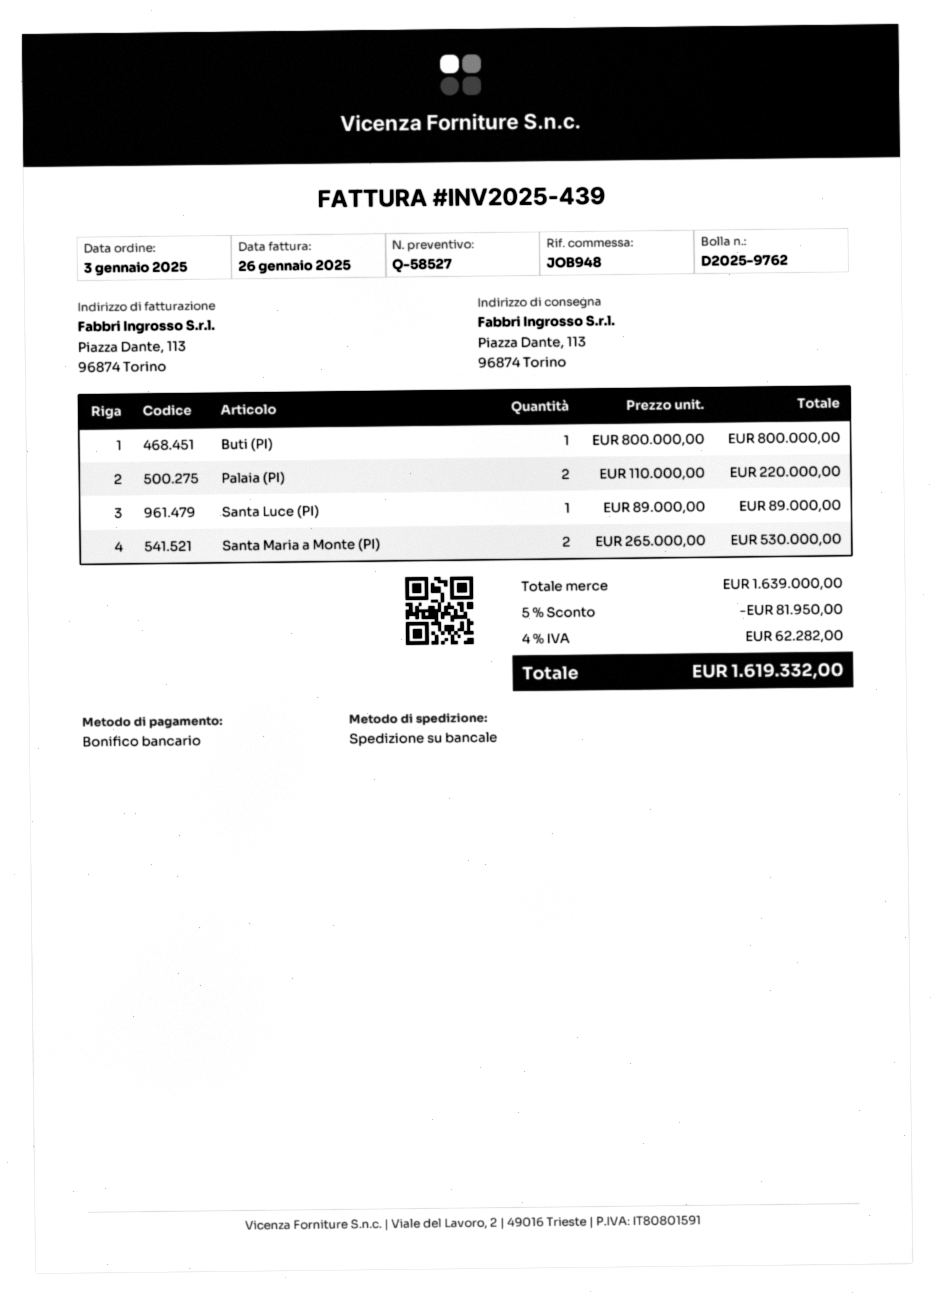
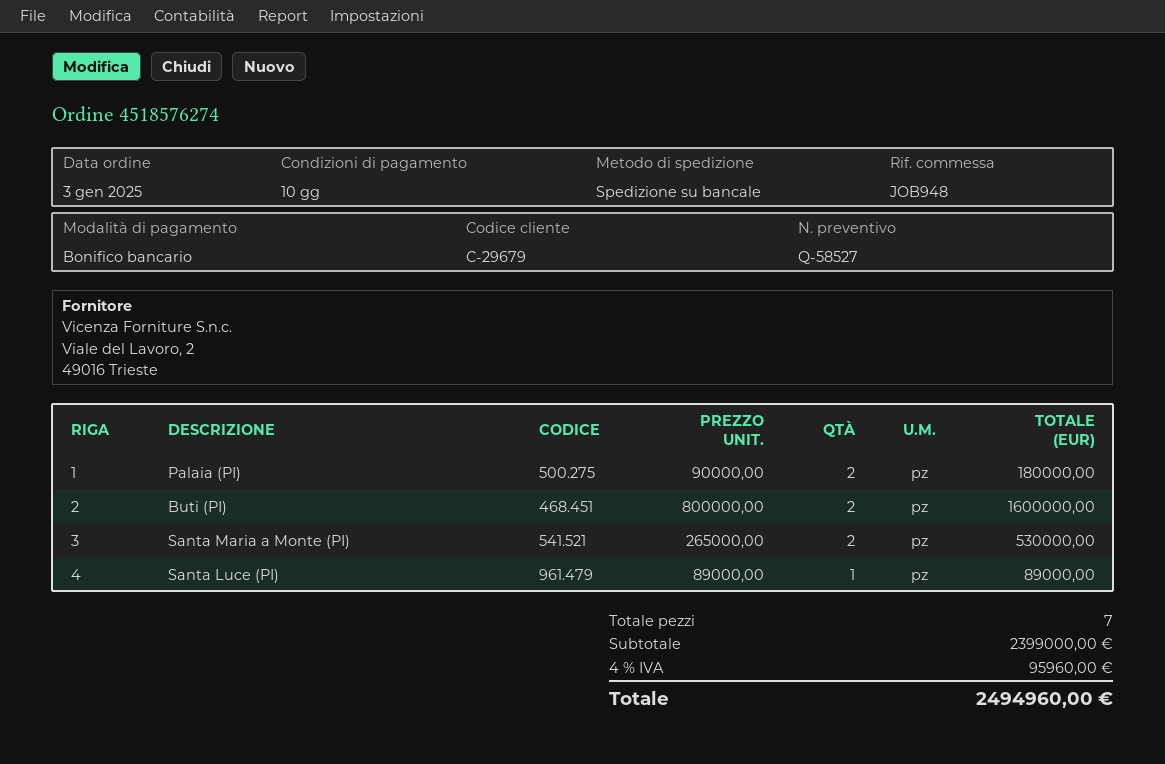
Buti (PI): 1 x 800000.00 = 800000.00 -> 2 x 800000.00 = 1600000.00
Palaia (PI): 2 x 110000.00 = 220000.00 -> 2 x 90000.00 = 180000.00
subtotal: 1639000.00 -> 2399000.00
discount: 5% = 81950.00 -> none
tax: 4% = 62282.00 -> 4% = 95960.00
total: 1619332.00 -> 2494960.00

